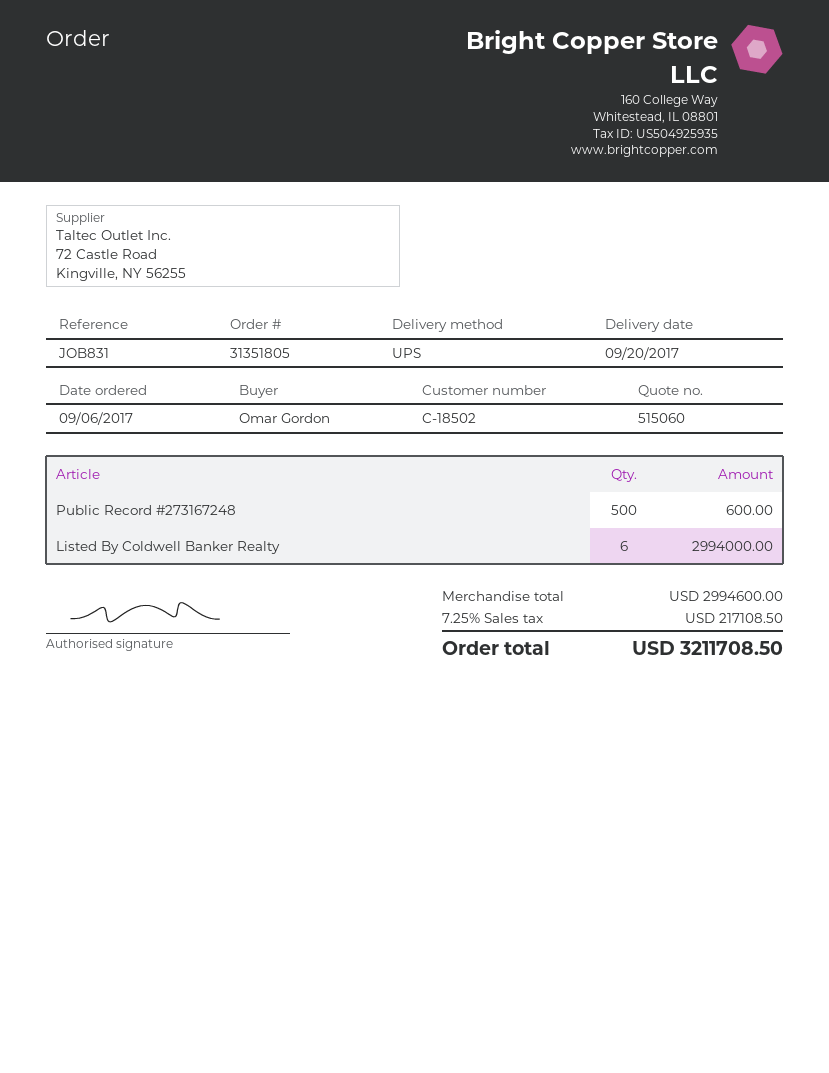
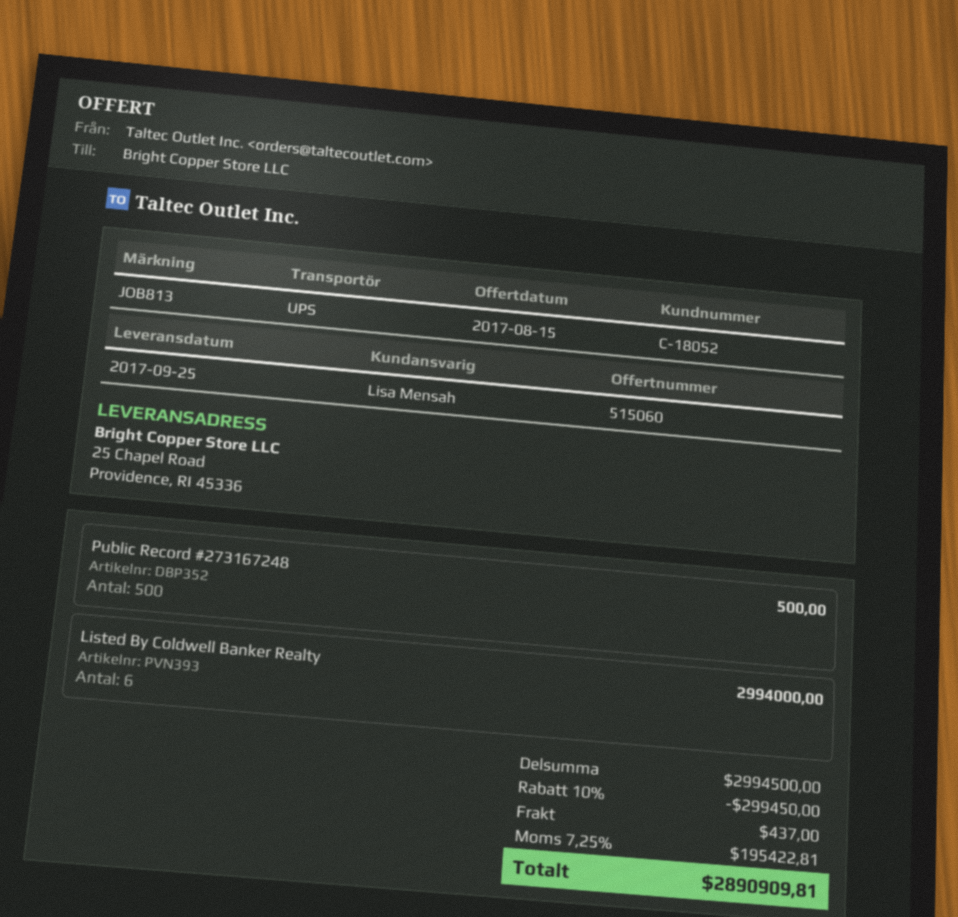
delivery date: 2017-09-20 -> 2017-09-25
customer number: C-18502 -> C-18052
reference: JOB831 -> JOB813
Public Record #273167248: 500 for 600.00 -> 500 for 500.00
subtotal: 2994600.00 -> 2994500.00
discount: none -> 10% = 299450.00
shipping: none -> 437.00
tax: 7.25% = 217108.50 -> 7.25% = 195422.81
total: 3211708.50 -> 2890909.81

